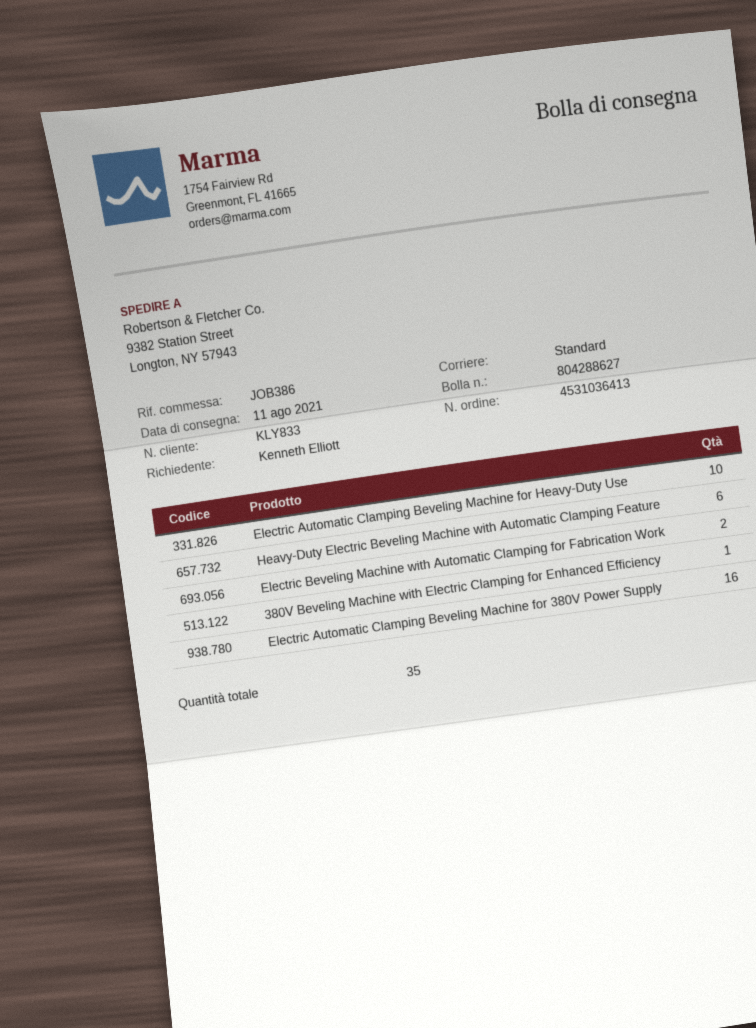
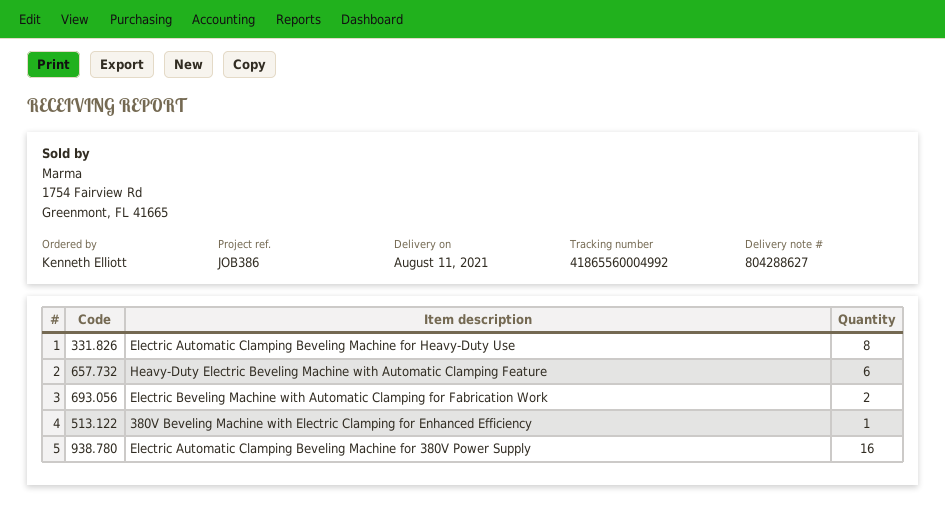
Electric Automatic Clamping Beveling Machine for Heavy-Duty Use: 10 -> 8

